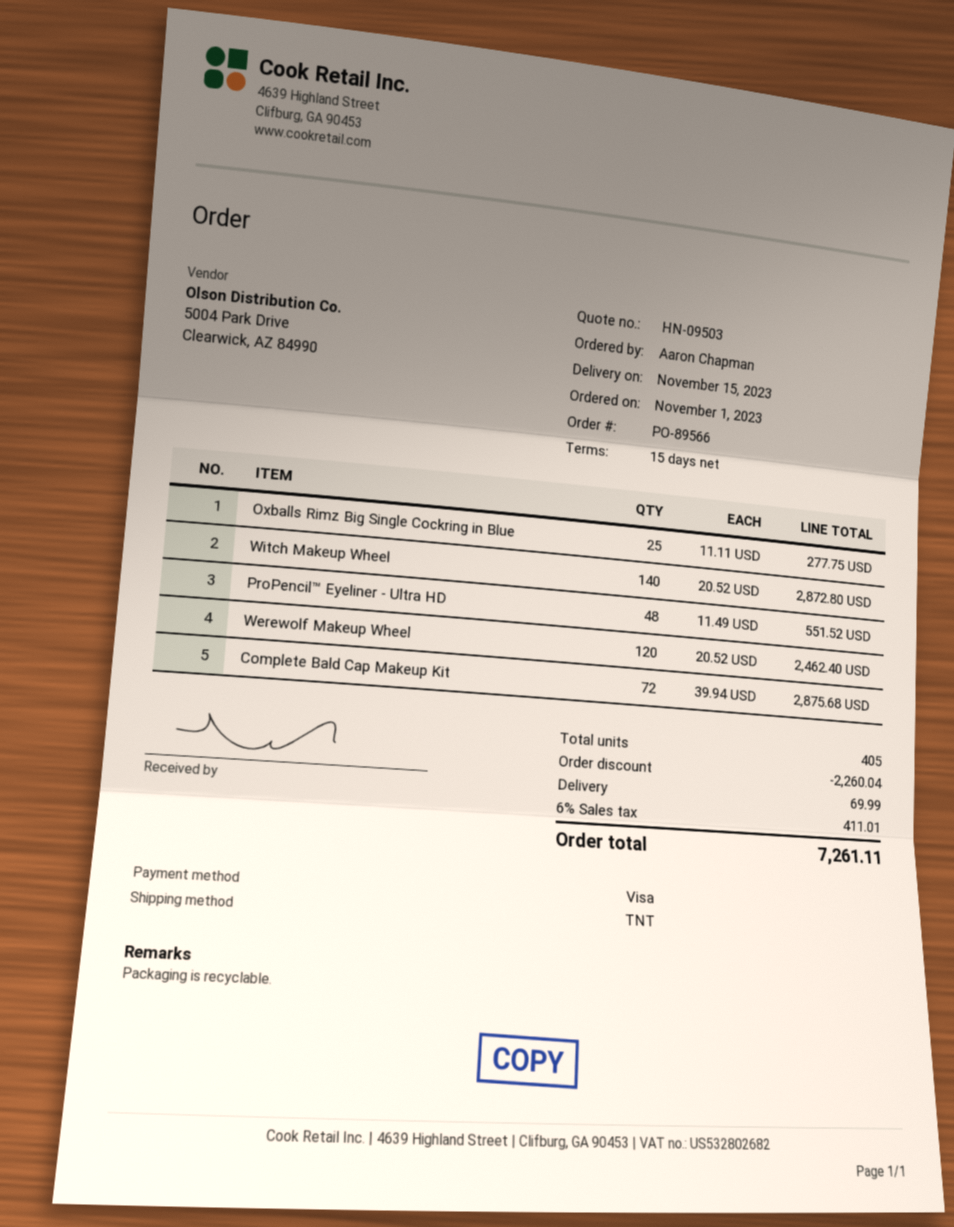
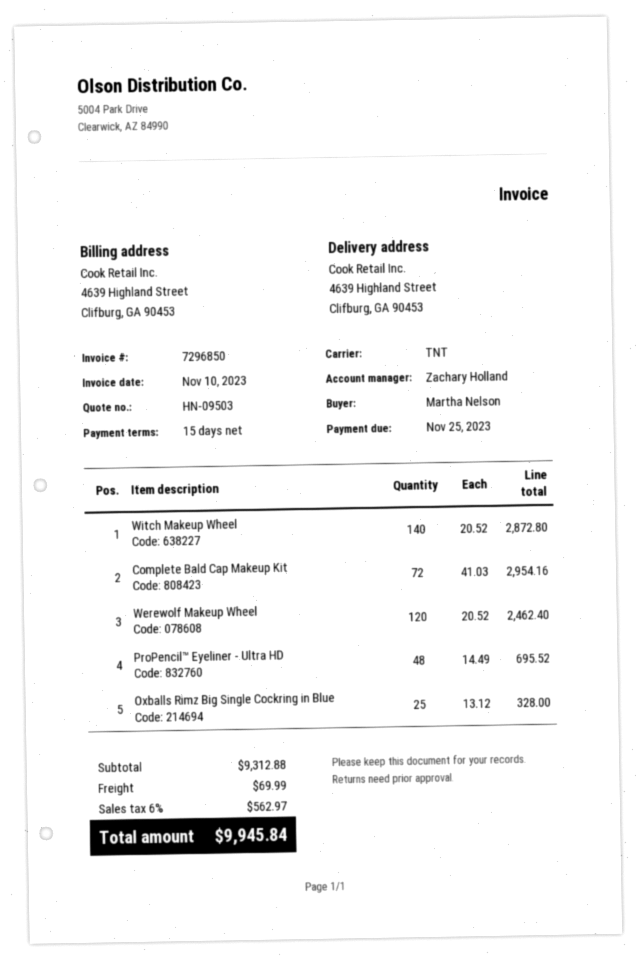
ordered by: Aaron Chapman -> Martha Nelson
Oxballs Rimz Big Single Cockring in Blue: 25 x 11.11 = 277.75 -> 25 x 13.12 = 328.00
ProPencil™ Eyeliner - Ultra HD: 48 x 11.49 = 551.52 -> 48 x 14.49 = 695.52
Complete Bald Cap Makeup Kit: 72 x 39.94 = 2875.68 -> 72 x 41.03 = 2954.16
discount: 2260.04 -> none
tax: 6% = 411.01 -> 6% = 562.97
total: 7261.11 -> 9945.84

